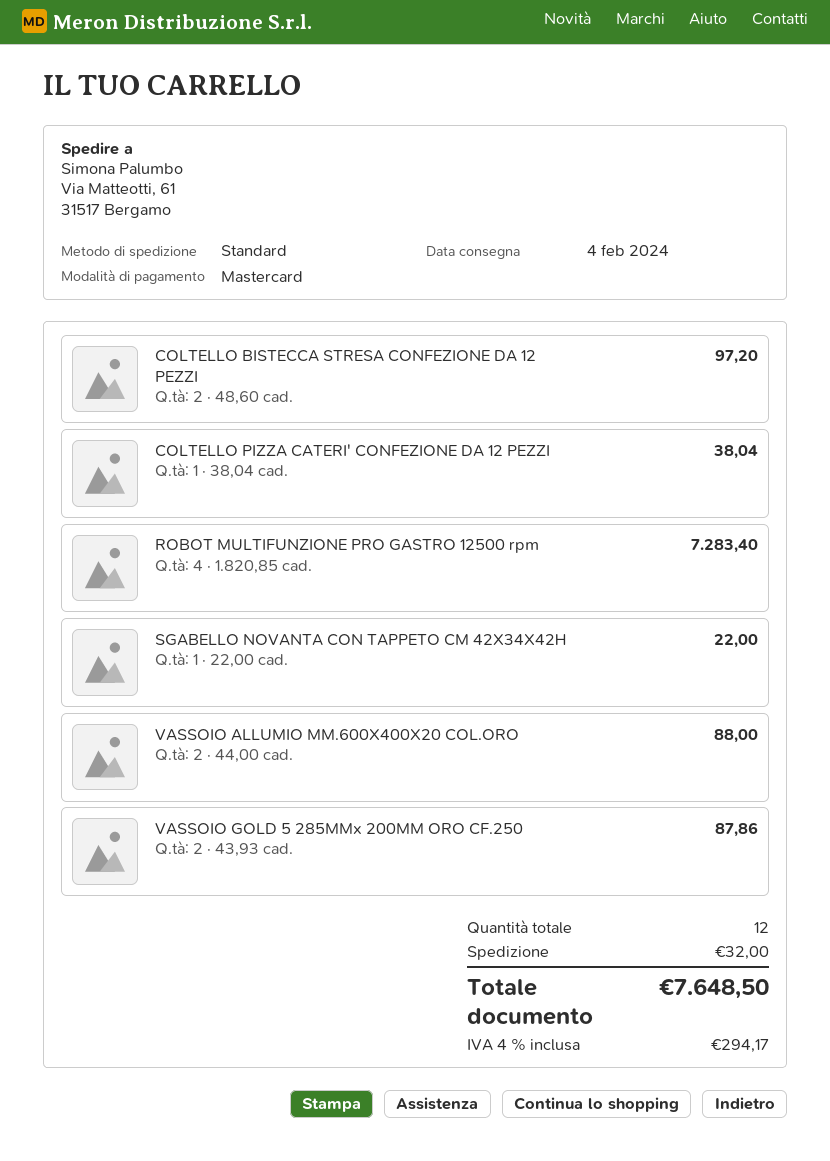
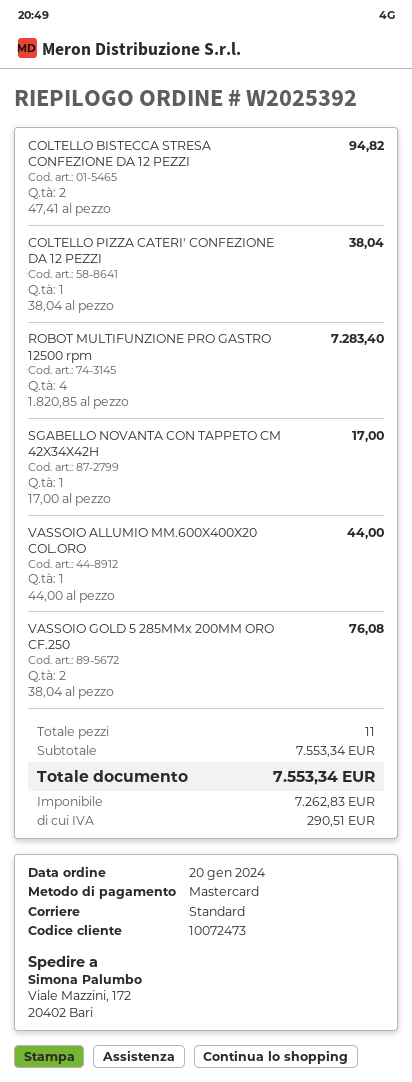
ship to: Via Matteotti, 61, 31517 Bergamo -> Viale Mazzini, 172, 20402 Bari
COLTELLO BISTECCA STRESA CONFEZIONE DA 12 PEZZI: 2 x 48.60 = 97.20 -> 2 x 47.41 = 94.82
SGABELLO NOVANTA CON TAPPETO CM 42X34X42H: 1 x 22.00 = 22.00 -> 1 x 17.00 = 17.00
VASSOIO ALLUMIO MM.600X400X20 COL.ORO: 2 x 44.00 = 88.00 -> 1 x 44.00 = 44.00
VASSOIO GOLD 5 285MMx 200MM ORO CF.250: 2 x 43.93 = 87.86 -> 2 x 38.04 = 76.08
total quantity: 12 -> 11
shipping: 32.00 -> none
tax: 294.17 -> 290.51
total: 7648.50 -> 7553.34

